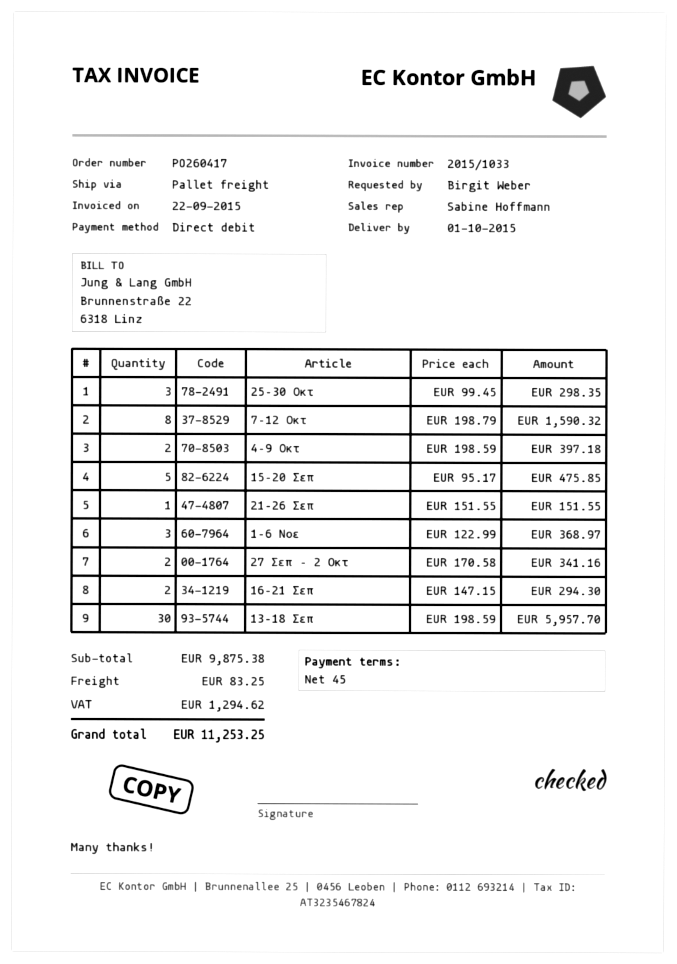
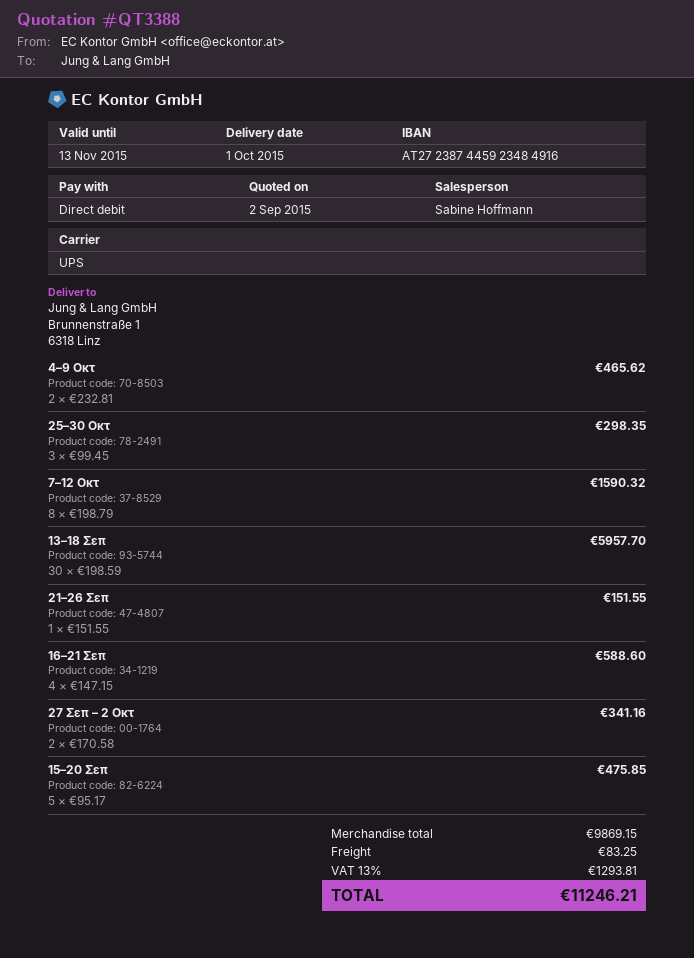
shipping method: pallet freight -> UPS
4–9 Οκτ: 2 x 198.59 = 397.18 -> 2 x 232.81 = 465.62
1–6 Νοε: 3 x 122.99 = 368.97 -> none
16–21 Σεπ: 2 x 147.15 = 294.30 -> 4 x 147.15 = 588.60
subtotal: 9875.38 -> 9869.15
tax: 1294.62 -> 1293.81
total: 11253.25 -> 11246.21

